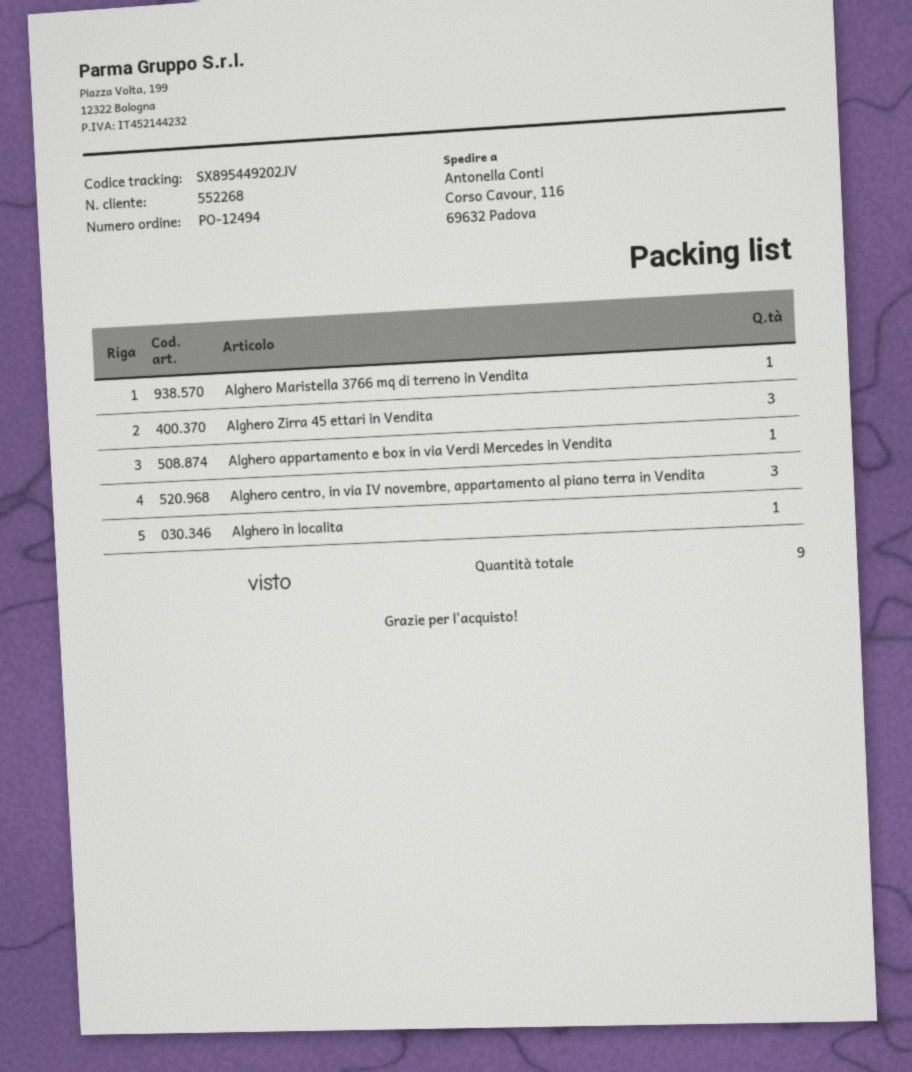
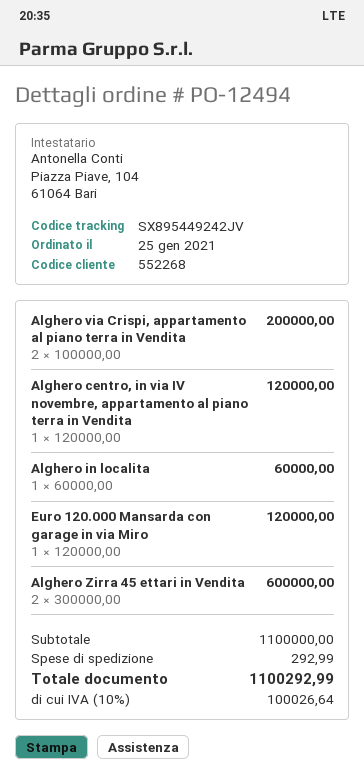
tracking number: SX895449202JV -> SX895449242JV
Alghero Maristella 3766 mq di terreno in Vendita: 1 -> none
Alghero Zirra 45 ettari in Vendita: 3 -> 2
Alghero appartamento e box in via Verdi Mercedes in Vendita: 1 -> none
Alghero centro, in via IV novembre, appartamento al piano terra in Vendita: 3 -> 1
Alghero via Crispi, appartamento al piano terra in Vendita: none -> 2
Euro 120.000 Mansarda con garage in via Miro: none -> 1

